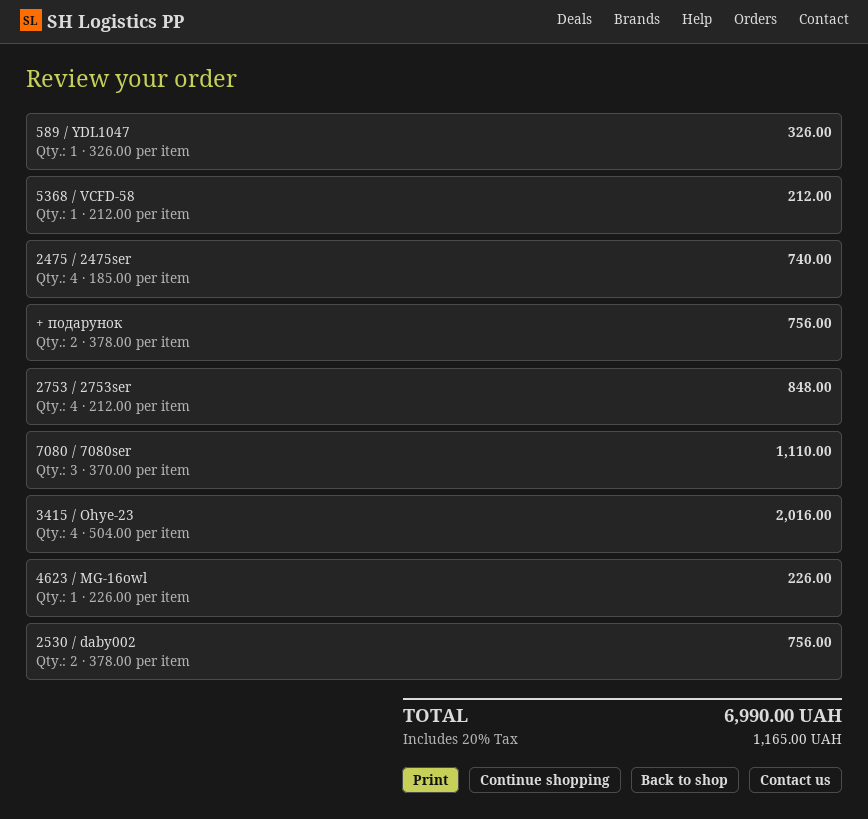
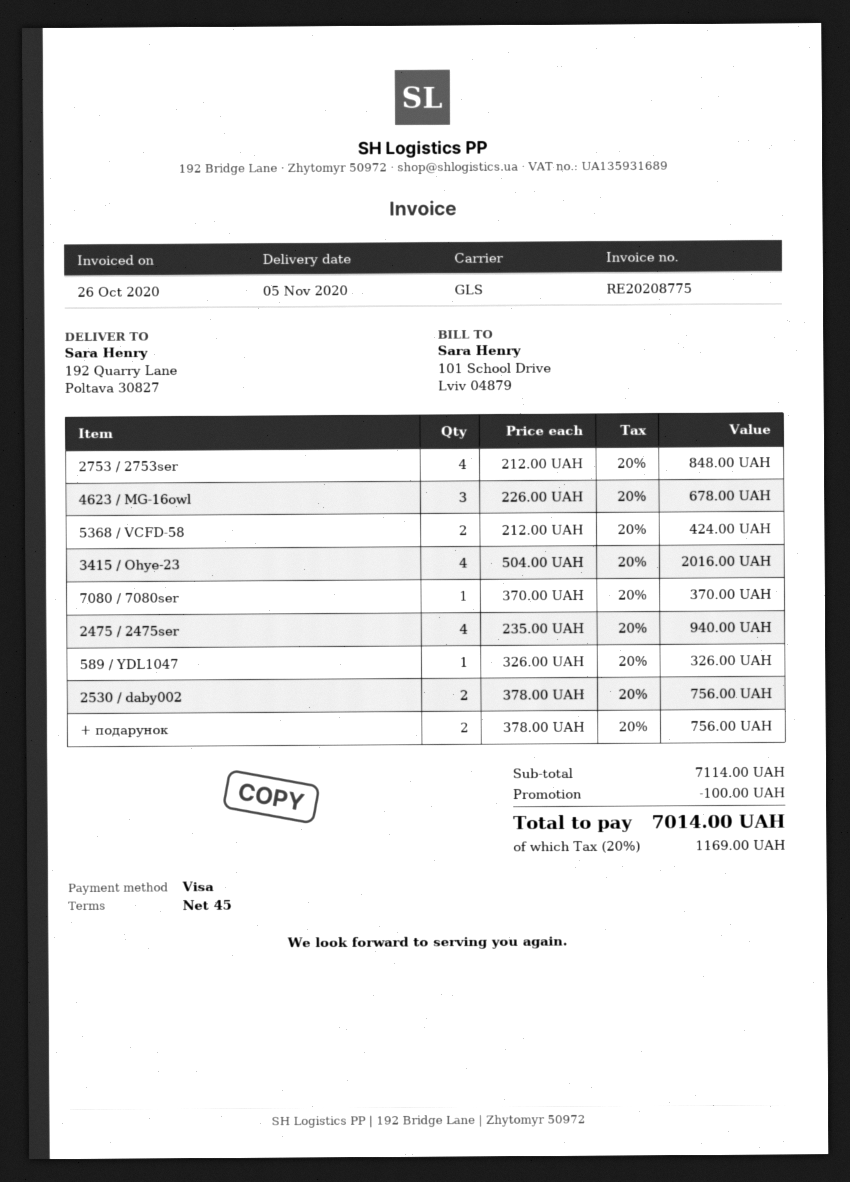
5368 / VCFD-58: 1 x 212.00 = 212.00 -> 2 x 212.00 = 424.00
2475 / 2475ser: 4 x 185.00 = 740.00 -> 4 x 235.00 = 940.00
7080 / 7080ser: 3 x 370.00 = 1110.00 -> 1 x 370.00 = 370.00
4623 / MG-16owl: 1 x 226.00 = 226.00 -> 3 x 226.00 = 678.00
discount: none -> 100.00
tax: 20% = 1165.00 -> 20% = 1169.00
total: 6990.00 -> 7014.00

